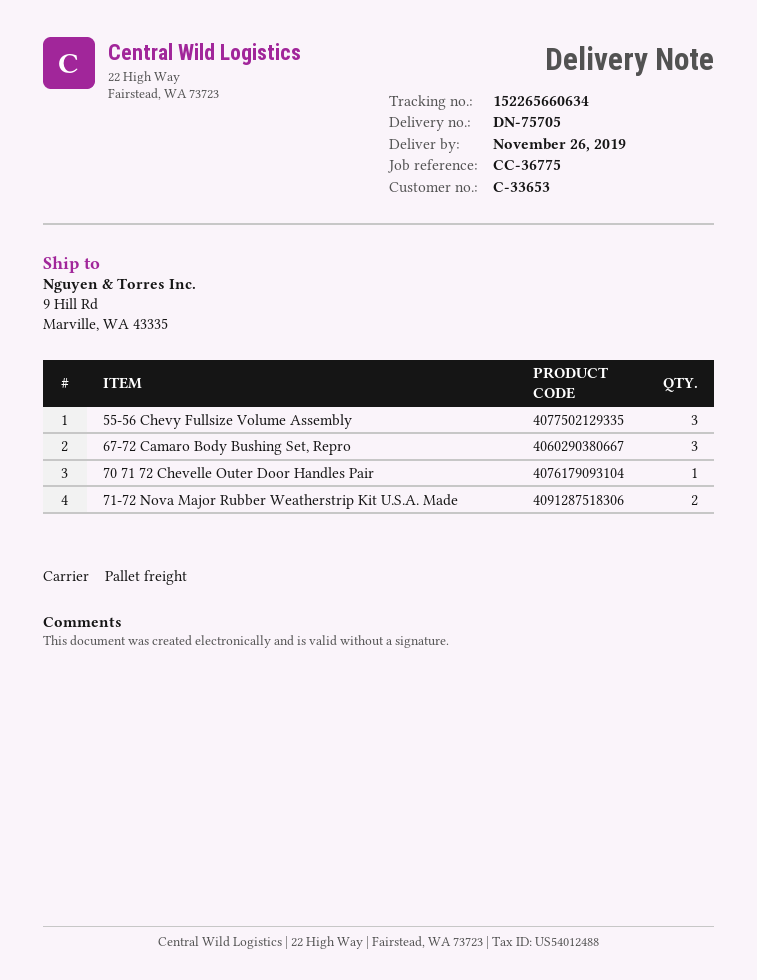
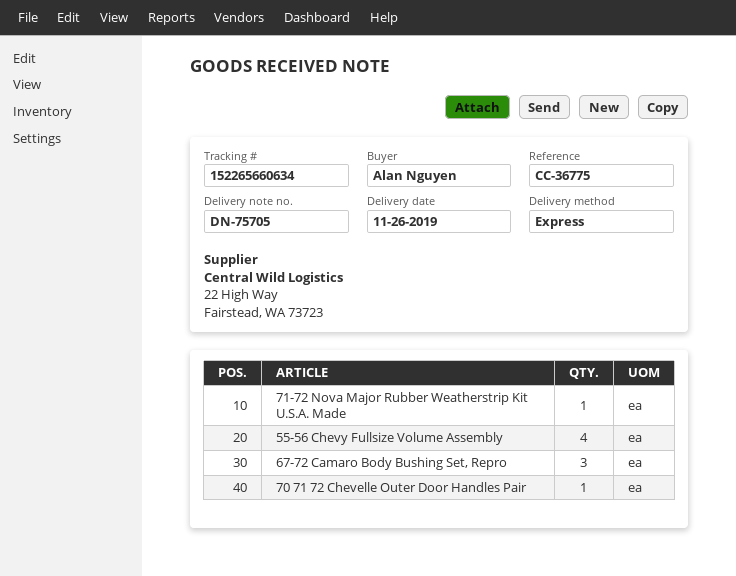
shipping method: pallet freight -> express
55-56 Chevy Fullsize Volume Assembly: 3 -> 4
71-72 Nova Major Rubber Weatherstrip Kit U.S.A. Made: 2 -> 1

